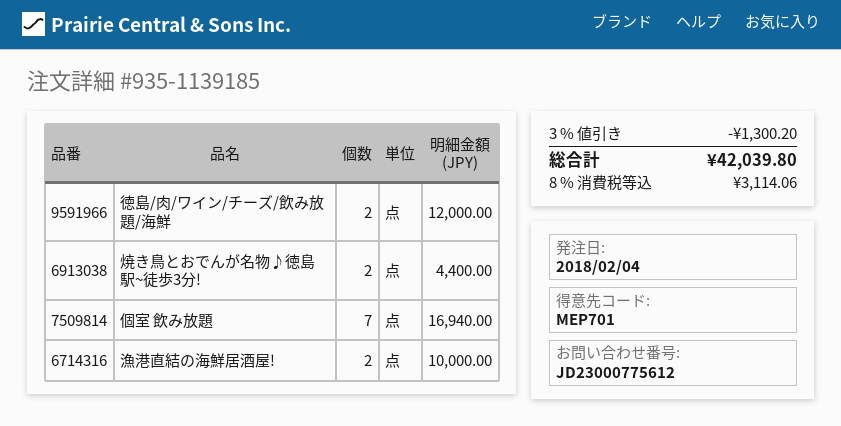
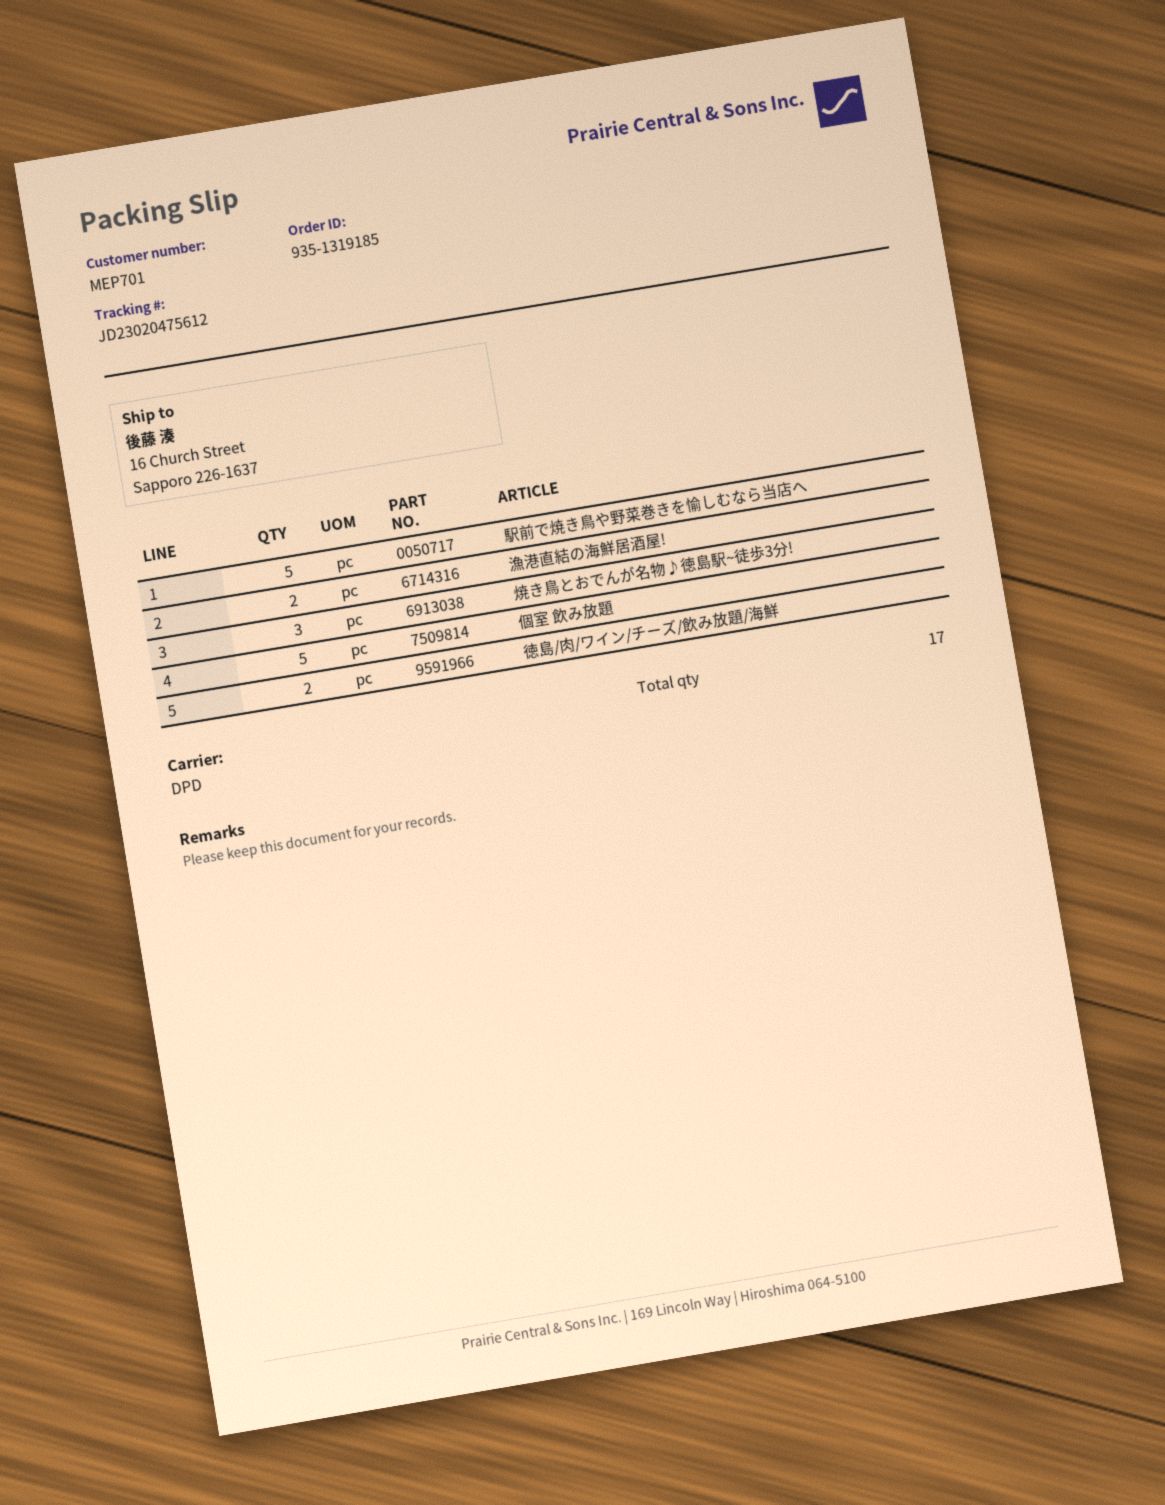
order number: 935-1139185 -> 935-1319185
tracking number: JD23000775612 -> JD23020475612
焼き鳥とおでんが名物♪徳島駅~徒歩3分!: 2 -> 3
個室 飲み放題: 7 -> 5
駅前で焼き鳥や野菜巻きを愉しむなら当店へ: none -> 5

